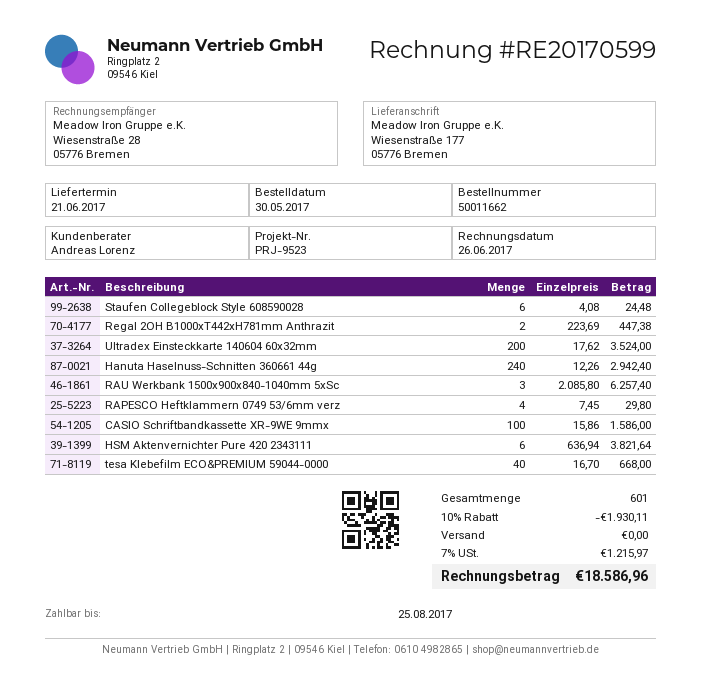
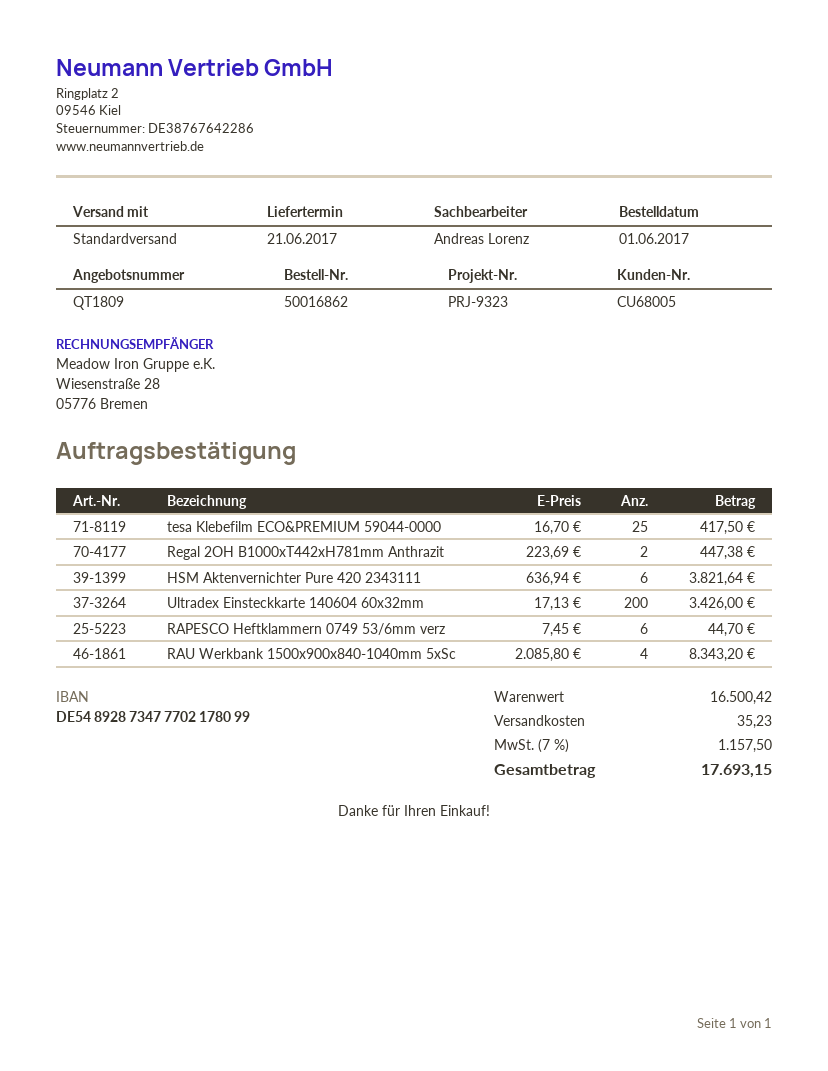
order number: 50011662 -> 50016862
order date: 2017-05-30 -> 2017-06-01
reference: PRJ-9523 -> PRJ-9323
Staufen Collegeblock Style 608590028: 6 x 4.08 = 24.48 -> none
Ultradex Einsteckkarte 140604 60x32mm: 200 x 17.62 = 3524.00 -> 200 x 17.13 = 3426.00
Hanuta Haselnuss-Schnitten 360661 44g: 240 x 12.26 = 2942.40 -> none
RAU Werkbank 1500x900x840-1040mm 5xSc: 3 x 2085.80 = 6257.40 -> 4 x 2085.80 = 8343.20
RAPESCO Heftklammern 0749 53/6mm verz: 4 x 7.45 = 29.80 -> 6 x 7.45 = 44.70
CASIO Schriftbandkassette XR-9WE 9mmx: 100 x 15.86 = 1586.00 -> none
tesa Klebefilm ECO&PREMIUM 59044-0000: 40 x 16.70 = 668.00 -> 25 x 16.70 = 417.50
discount: 10% = 1930.11 -> none
shipping: 0.00 -> 35.23
tax: 7% = 1215.97 -> 7% = 1157.50
total: 18586.96 -> 17693.15

